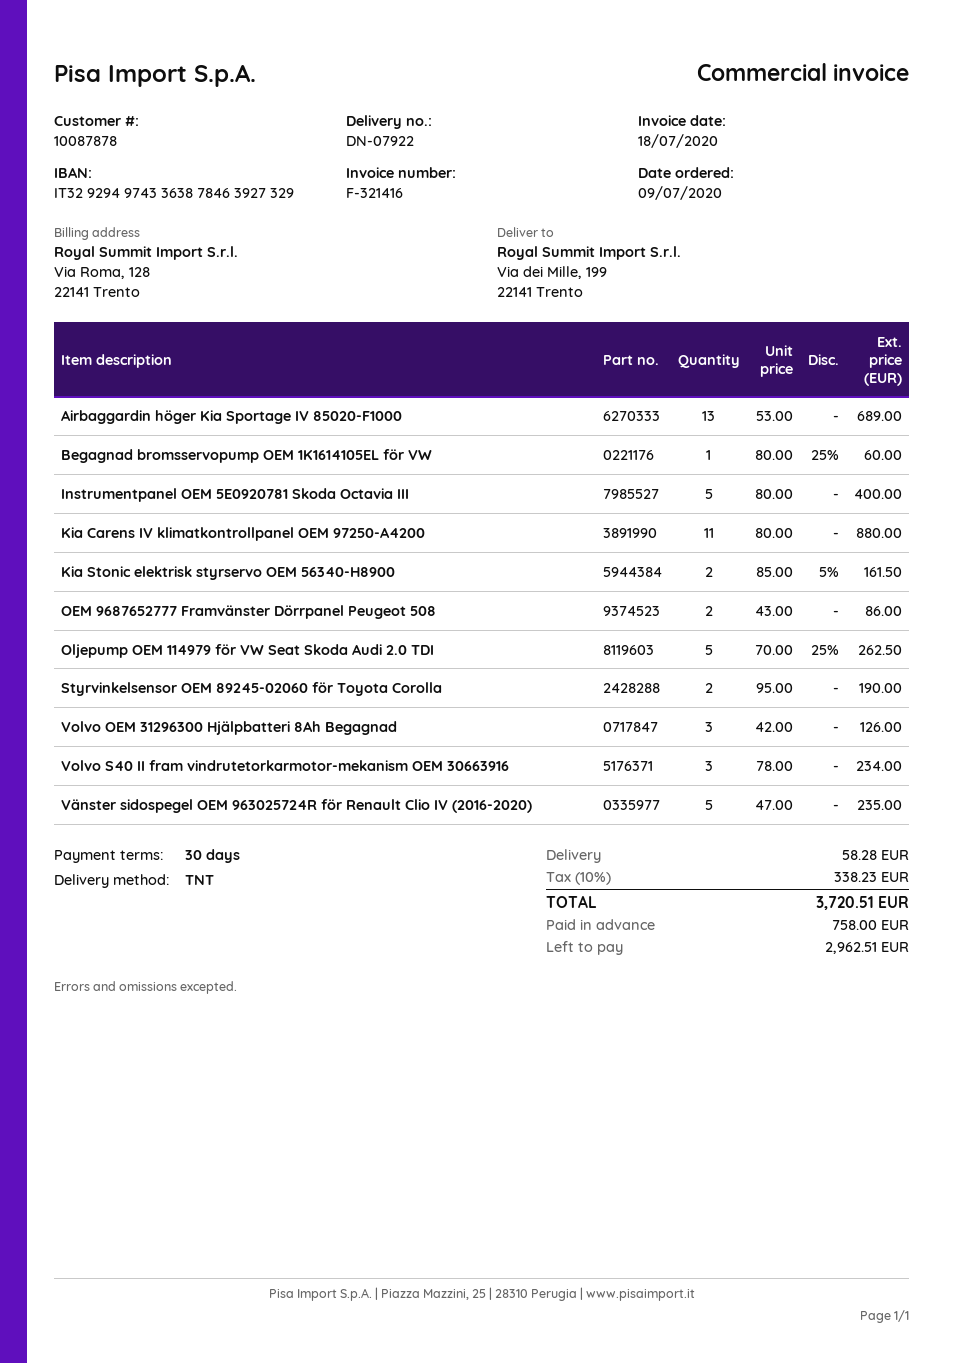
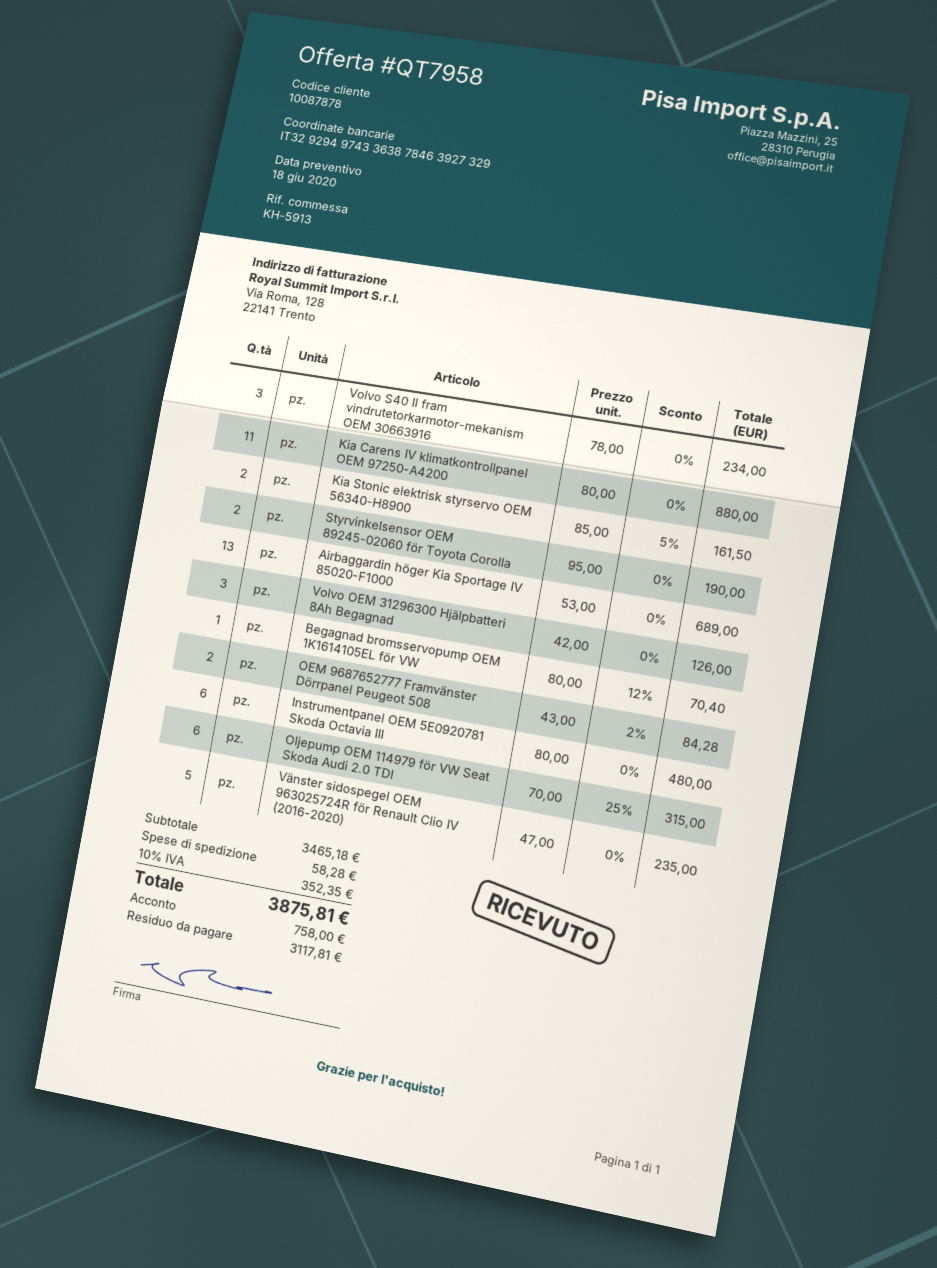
Begagnad bromsservopump OEM 1K1614105EL för VW: 1 x 80.00 - 25% = 60.00 -> 1 x 80.00 - 12% = 70.40
Instrumentpanel OEM 5E0920781 Skoda Octavia III: 5 x 80.00 = 400.00 -> 6 x 80.00 = 480.00
OEM 9687652777 Framvänster Dörrpanel Peugeot 508: 2 x 43.00 = 86.00 -> 2 x 43.00 - 2% = 84.28
Oljepump OEM 114979 för VW Seat Skoda Audi 2.0 TDI: 5 x 70.00 - 25% = 262.50 -> 6 x 70.00 - 25% = 315.00
tax: 10% = 338.23 -> 10% = 352.35
total: 3720.51 -> 3875.81
balance: 2962.51 -> 3117.81

